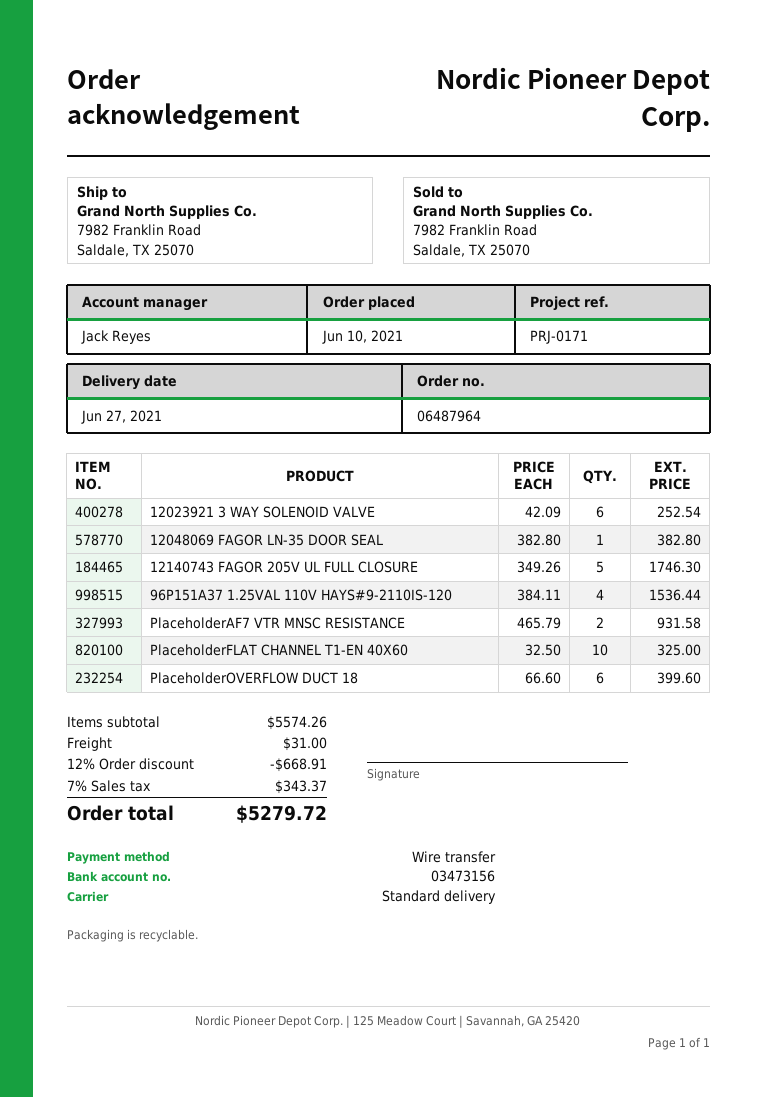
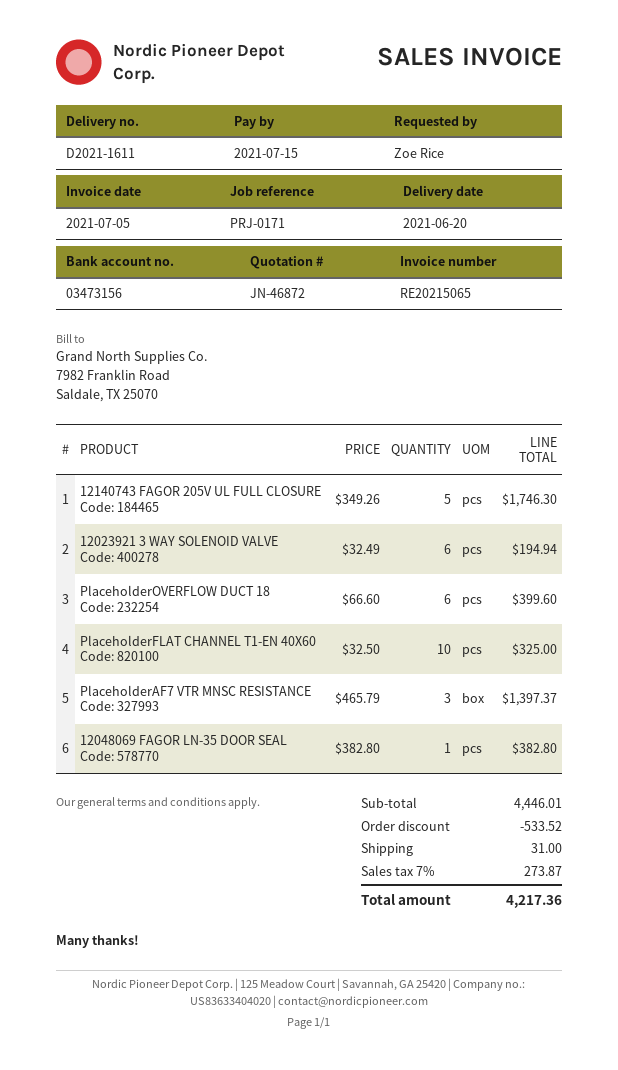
delivery date: 2021-06-27 -> 2021-06-20
12023921 3 WAY SOLENOID VALVE: 6 x 42.09 = 252.54 -> 6 x 32.49 = 194.94
96P151A37 1.25VAL 110V HAYS#9-2110IS-120: 4 x 384.11 = 1536.44 -> none
PlaceholderAF7 VTR MNSC RESISTANCE: 2 x 465.79 = 931.58 -> 3 x 465.79 = 1397.37
subtotal: 5574.26 -> 4446.01
discount: 668.91 -> 533.52
tax: 7% = 343.37 -> 7% = 273.87
total: 5279.72 -> 4217.36

